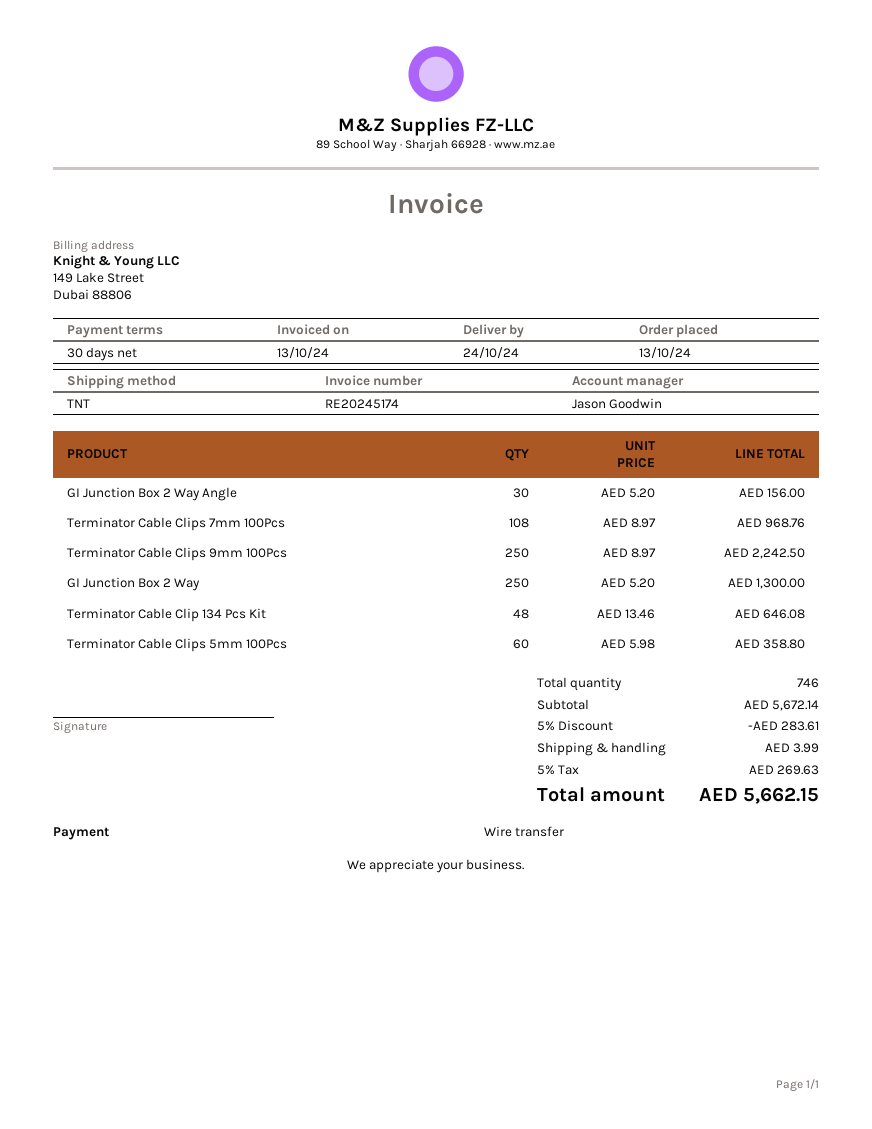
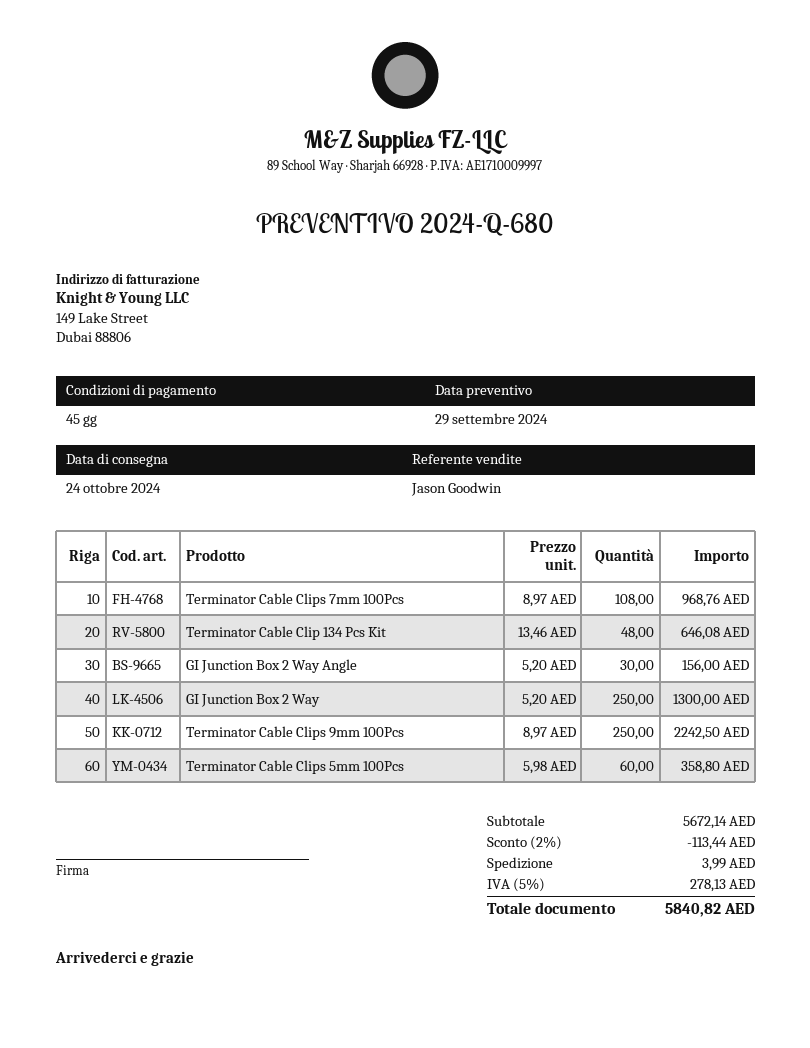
payment terms: 30 days -> 45 days
discount: 5% = 283.61 -> 2% = 113.44
tax: 5% = 269.63 -> 5% = 278.13
total: 5662.15 -> 5840.82

